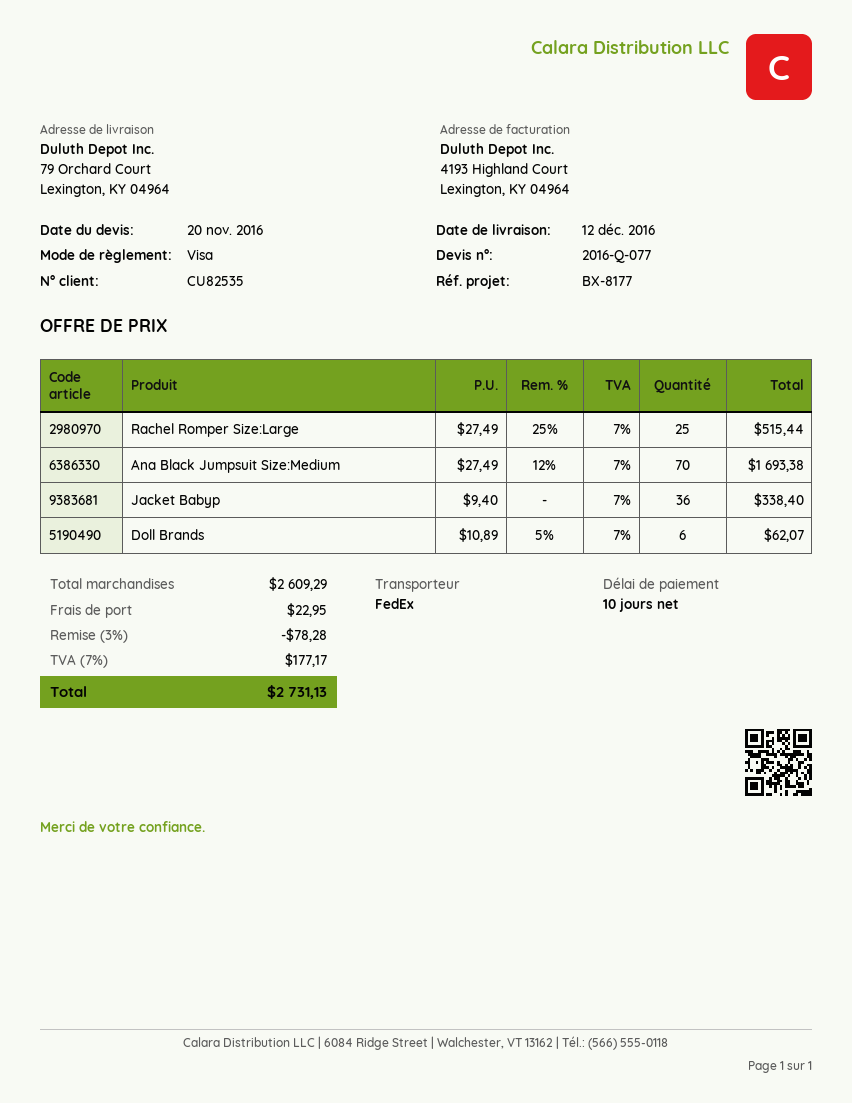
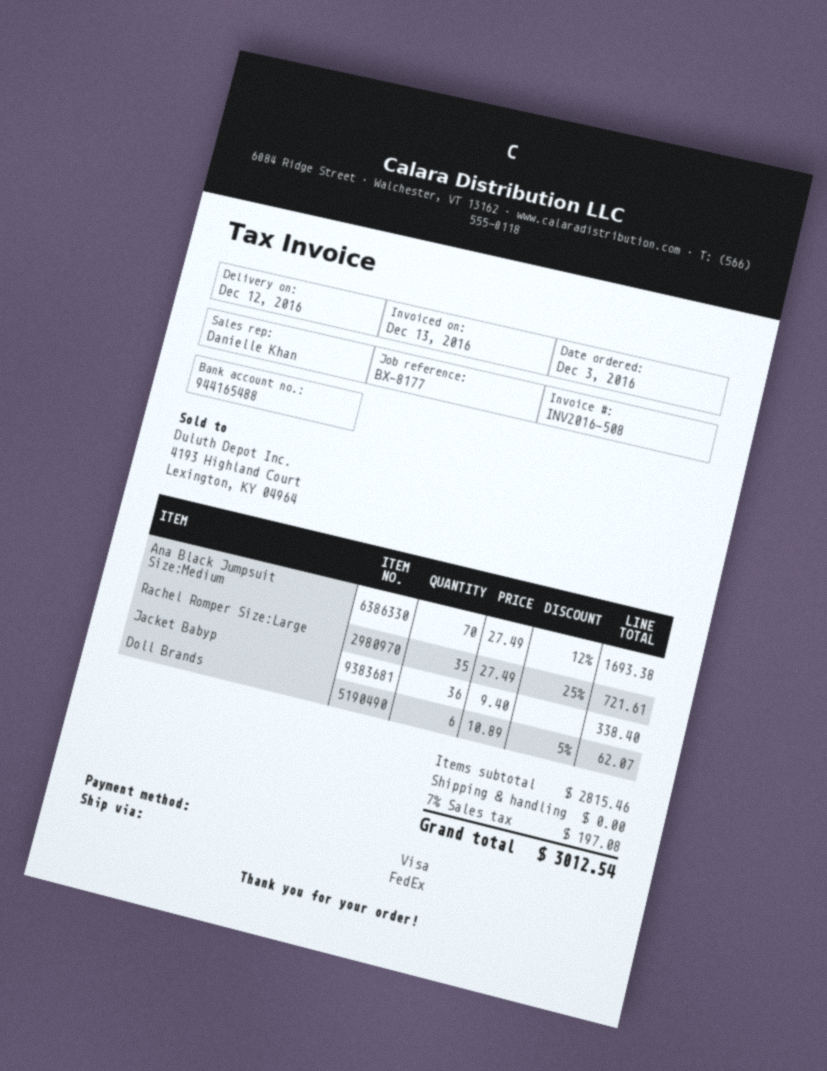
Rachel Romper Size:Large: 25 x 27.49 - 25% = 515.44 -> 35 x 27.49 - 25% = 721.61
subtotal: 2609.29 -> 2815.46
discount: 3% = 78.28 -> none
shipping: 22.95 -> 0.00
tax: 7% = 177.17 -> 7% = 197.08
total: 2731.13 -> 3012.54

